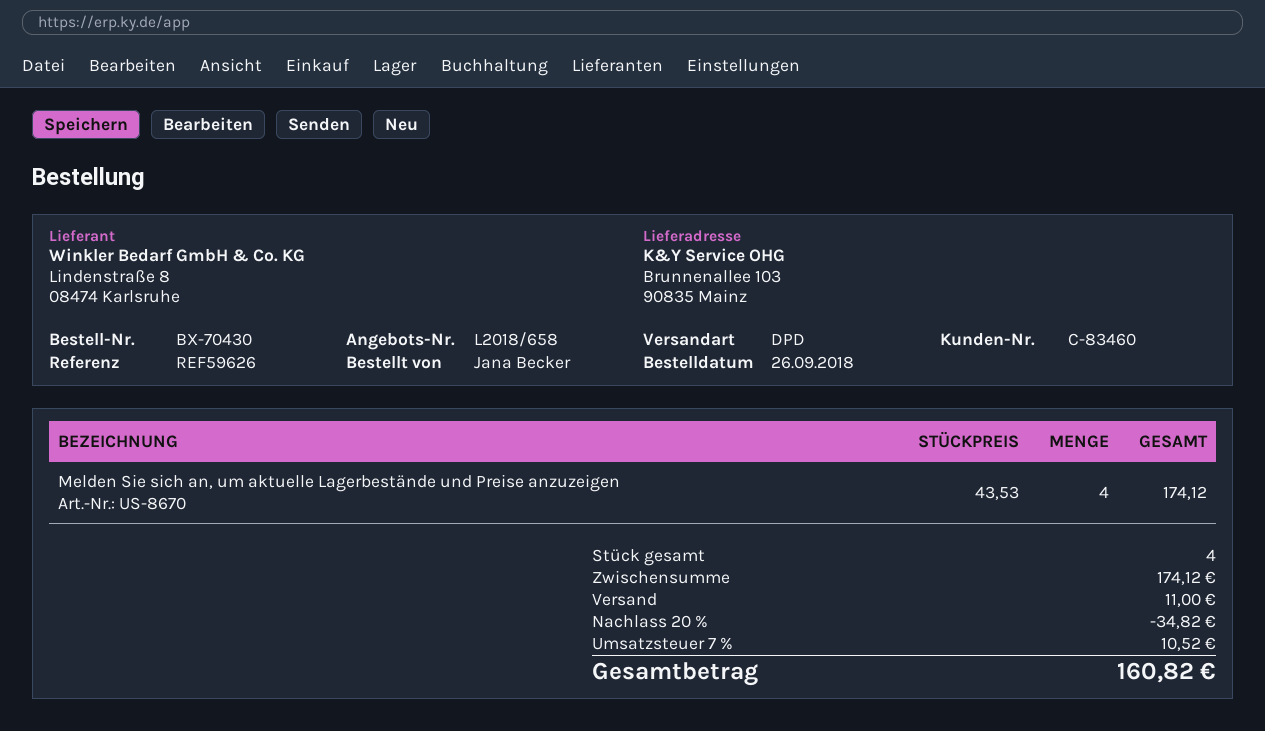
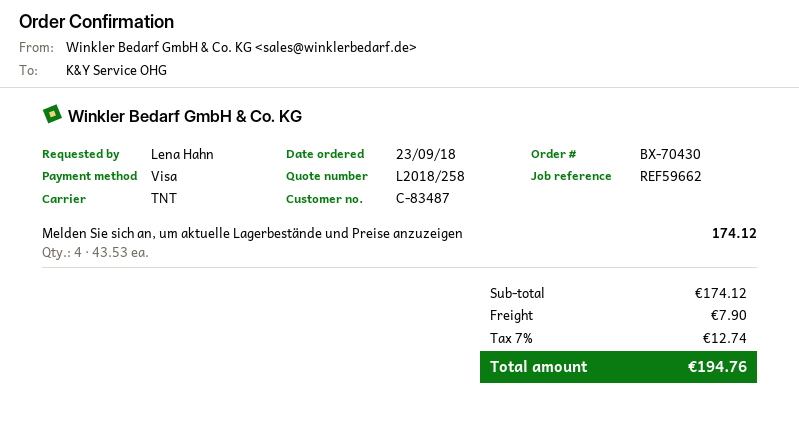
quote number: L2018/658 -> L2018/258
order date: 2018-09-26 -> 2018-09-23
customer number: C-83460 -> C-83487
reference: REF59626 -> REF59662
ordered by: Jana Becker -> Lena Hahn
shipping method: DPD -> TNT
discount: 20% = 34.82 -> none
shipping: 11.00 -> 7.90
tax: 7% = 10.52 -> 7% = 12.74
total: 160.82 -> 194.76

